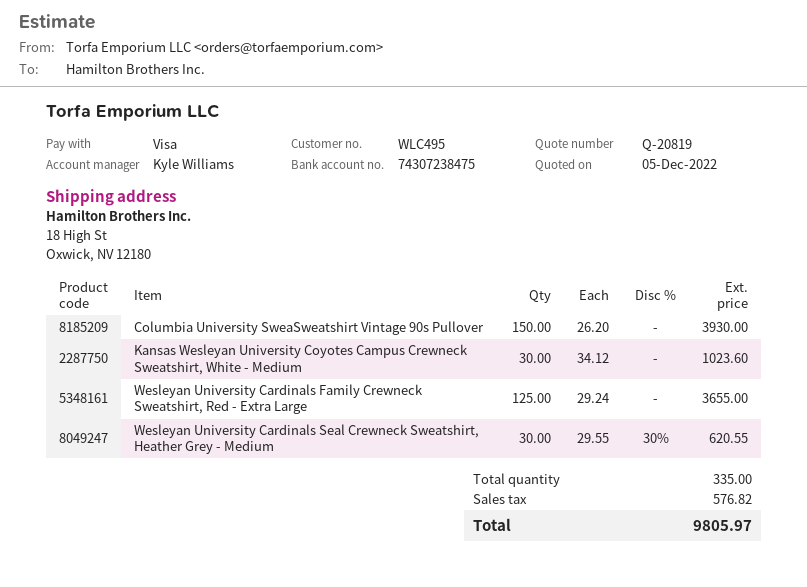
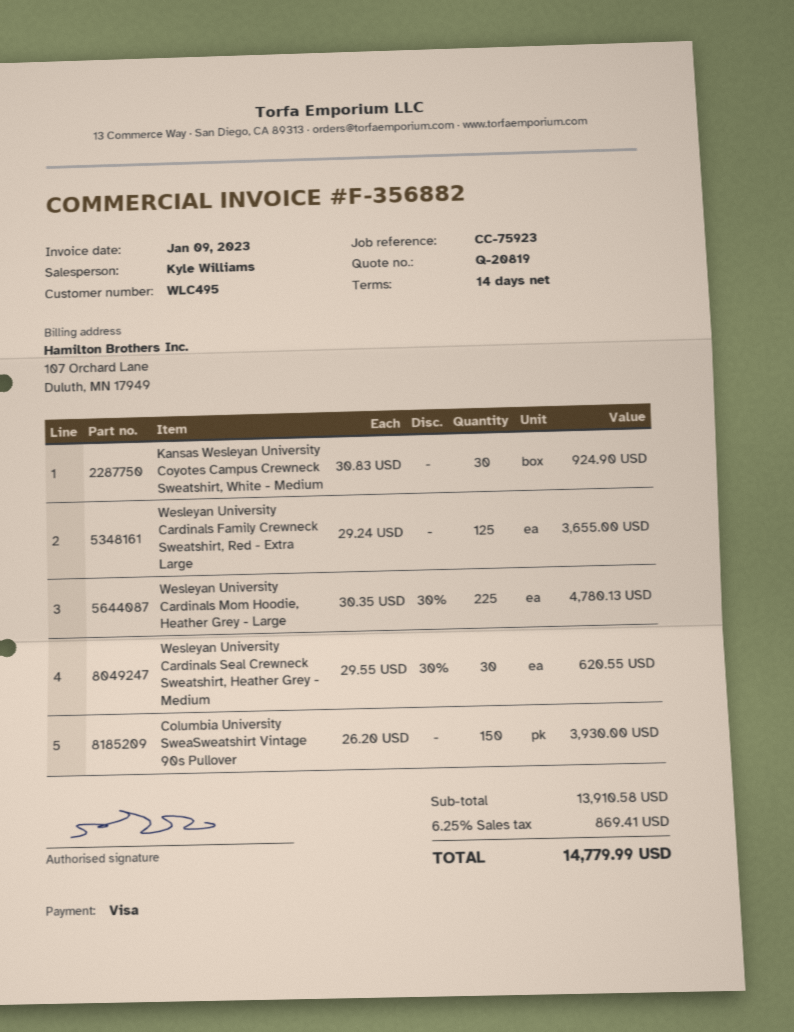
Kansas Wesleyan University Coyotes Campus Crewneck Sweatshirt, White - Medium: 30 x 34.12 = 1023.60 -> 30 x 30.83 = 924.90
Wesleyan University Cardinals Mom Hoodie, Heather Grey - Large: none -> 225 x 30.35 - 30% = 4780.13
tax: 576.82 -> 869.41
total: 9805.97 -> 14779.99

